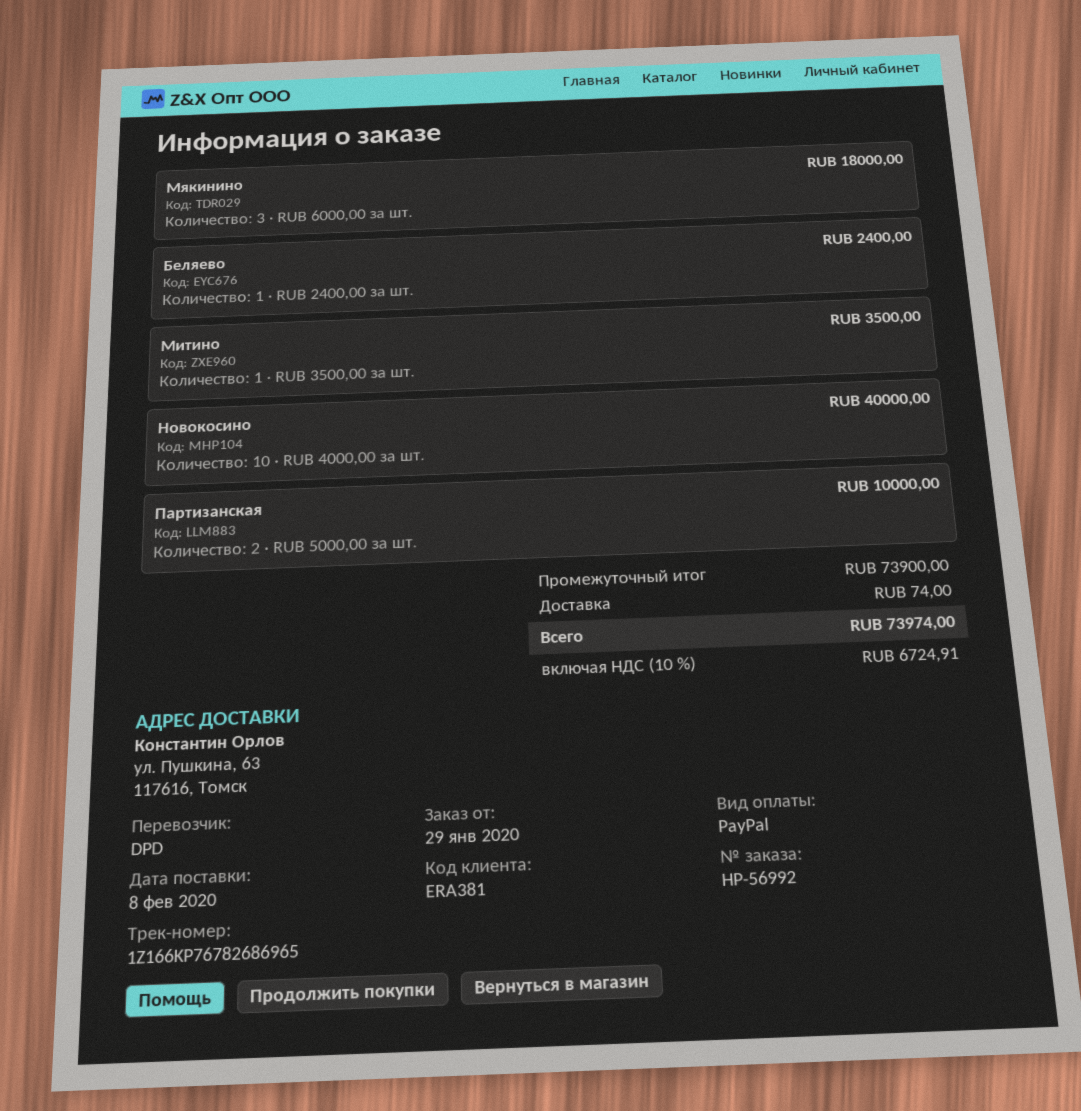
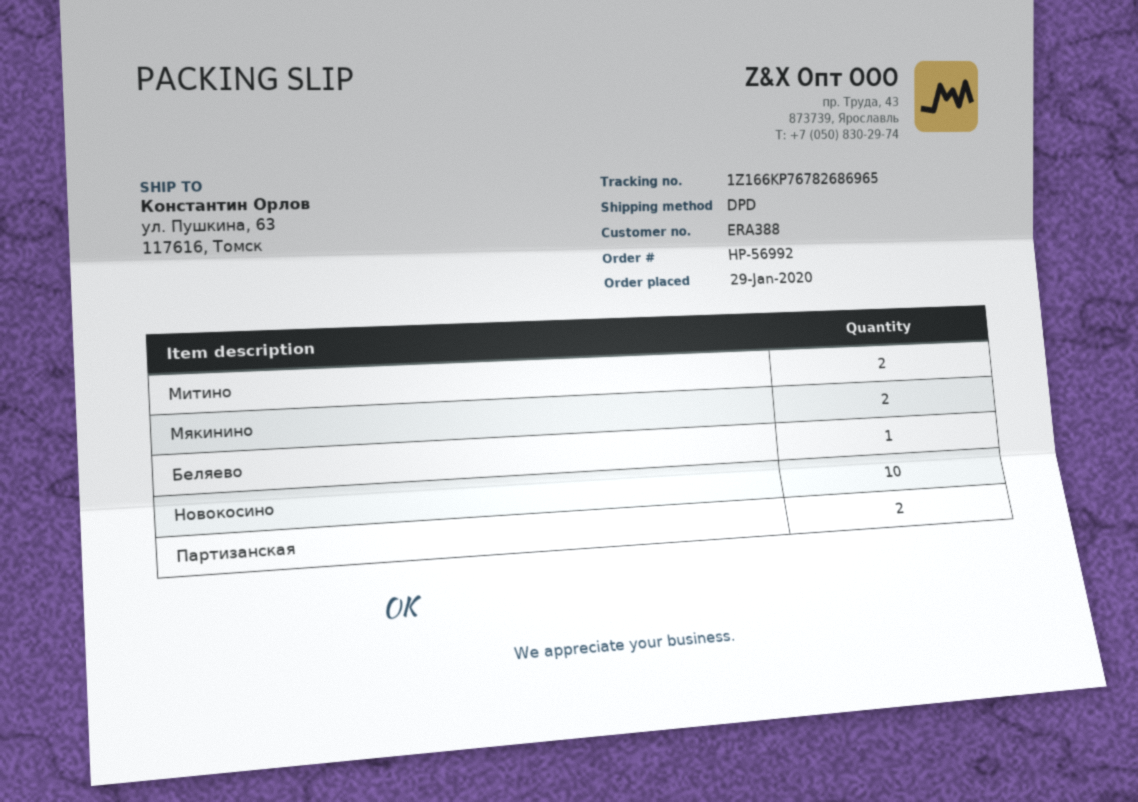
customer number: ERA381 -> ERA388
Мякинино: 3 -> 2
Митино: 1 -> 2

